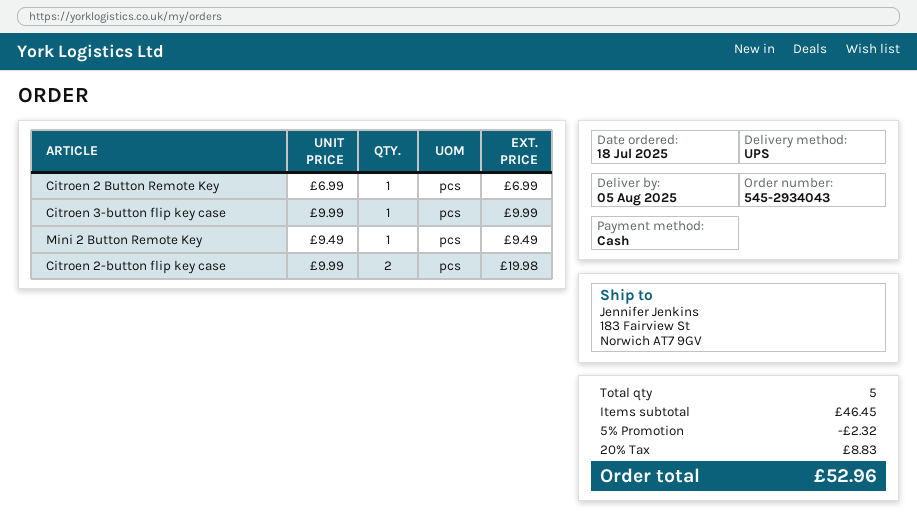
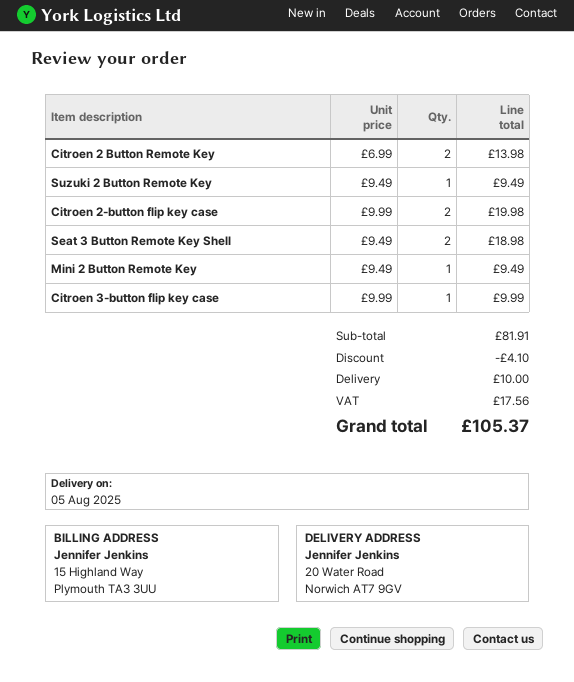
ship to: 183 Fairview St, Norwich AT7 9GV -> 20 Water Road, Norwich AT7 9GV
Citroen 2 Button Remote Key: 1 x 6.99 = 6.99 -> 2 x 6.99 = 13.98
Suzuki 2 Button Remote Key: none -> 1 x 9.49 = 9.49
Seat 3 Button Remote Key Shell: none -> 2 x 9.49 = 18.98
subtotal: 46.45 -> 81.91
discount: 2.32 -> 4.10
shipping: none -> 10.00
tax: 8.83 -> 17.56
total: 52.96 -> 105.37

